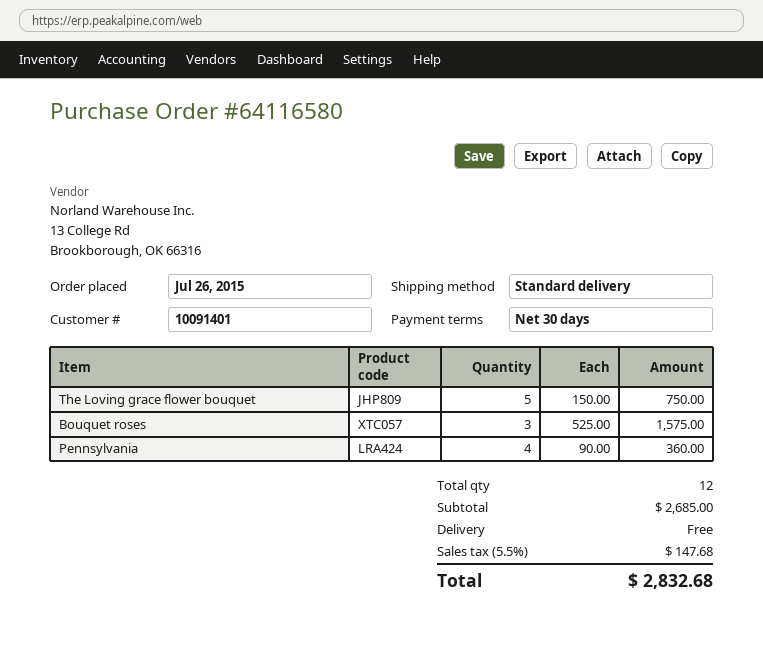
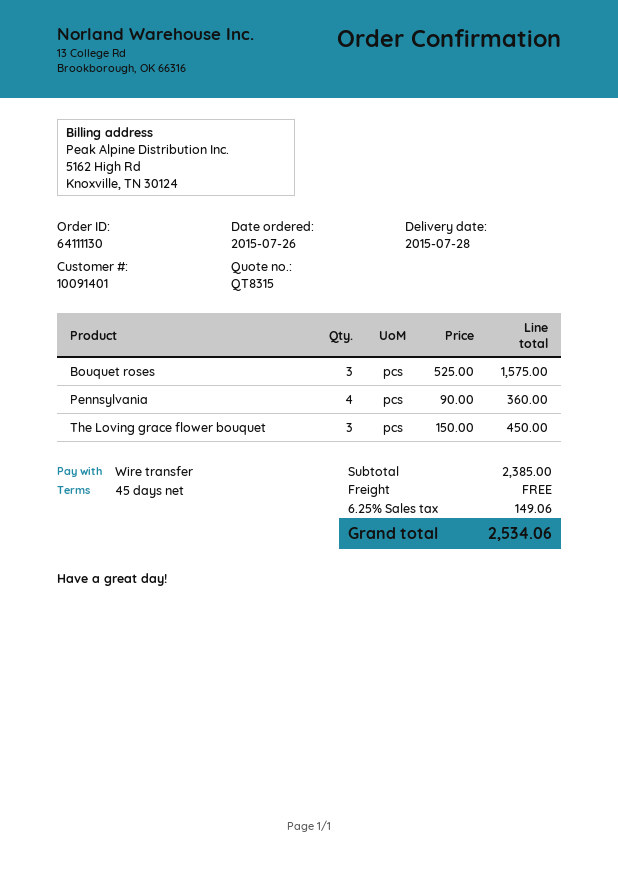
order number: 64116580 -> 64111130
payment terms: 30 days -> 45 days
The Loving grace flower bouquet: 5 x 150.00 = 750.00 -> 3 x 150.00 = 450.00
subtotal: 2685.00 -> 2385.00
tax: 5.5% = 147.68 -> 6.25% = 149.06
total: 2832.68 -> 2534.06

